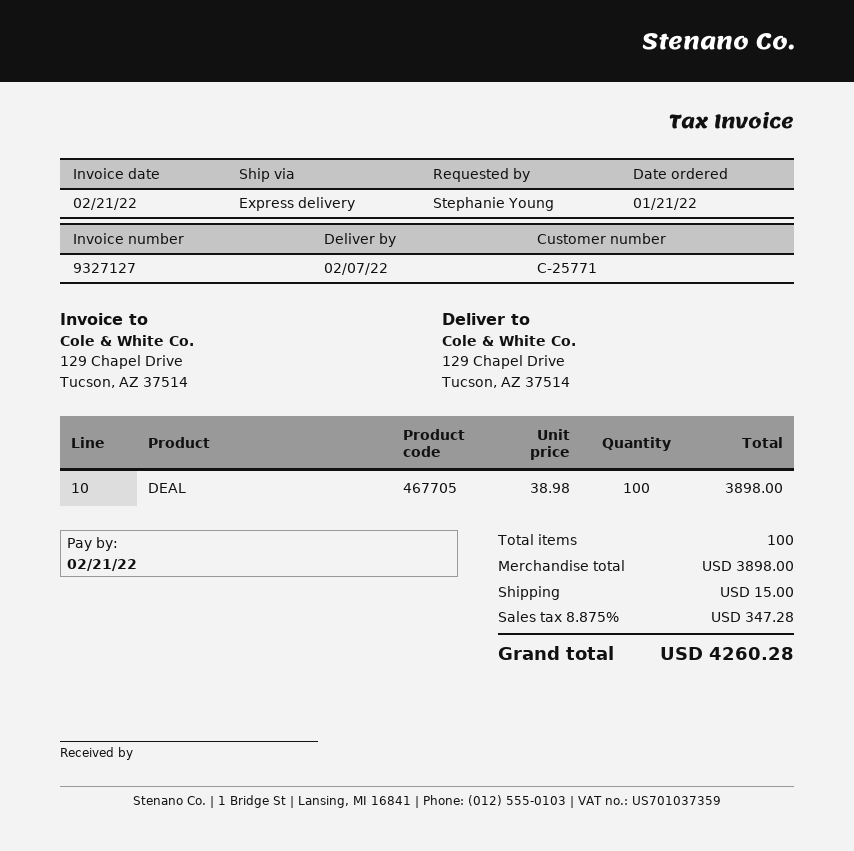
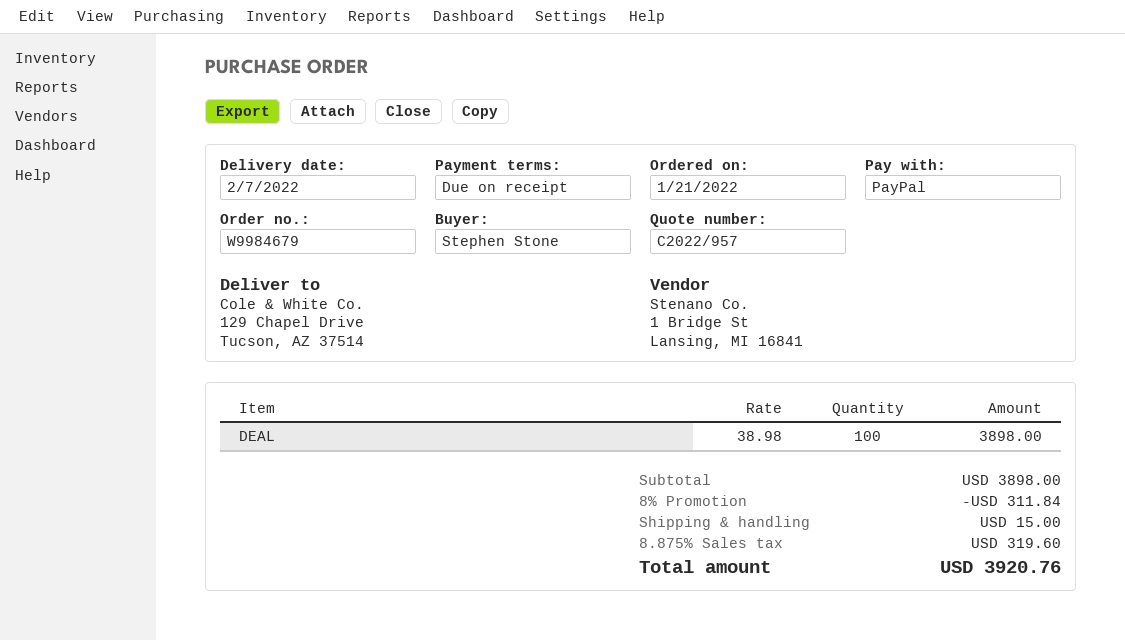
ordered by: Stephanie Young -> Stephen Stone
discount: none -> 8% = 311.84
tax: 8.875% = 347.28 -> 8.875% = 319.60
total: 4260.28 -> 3920.76

